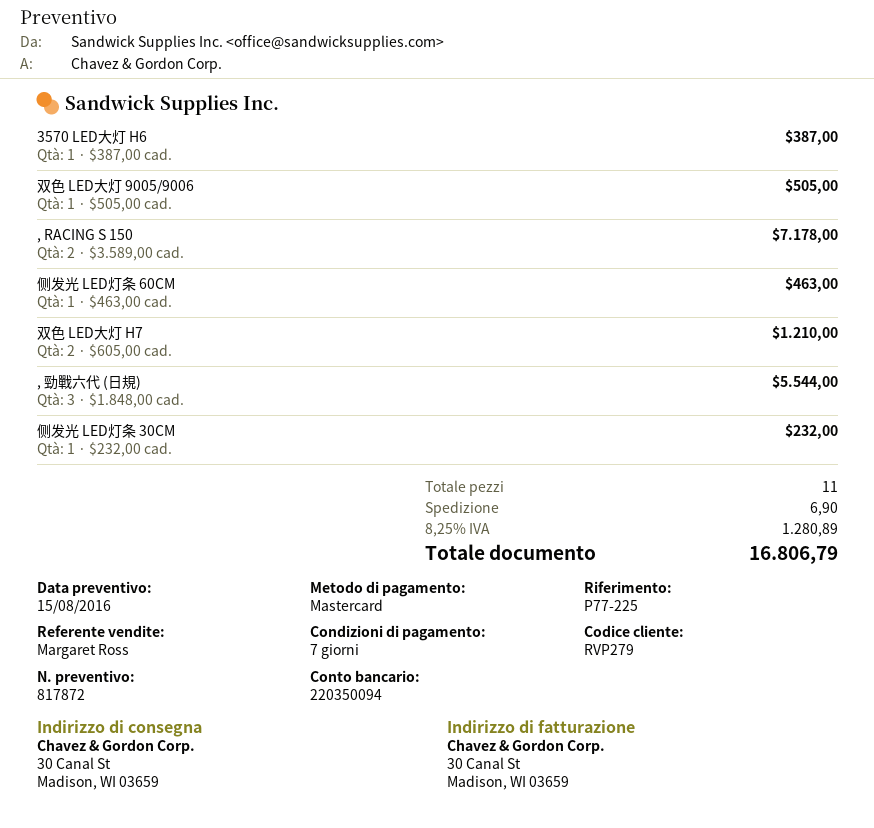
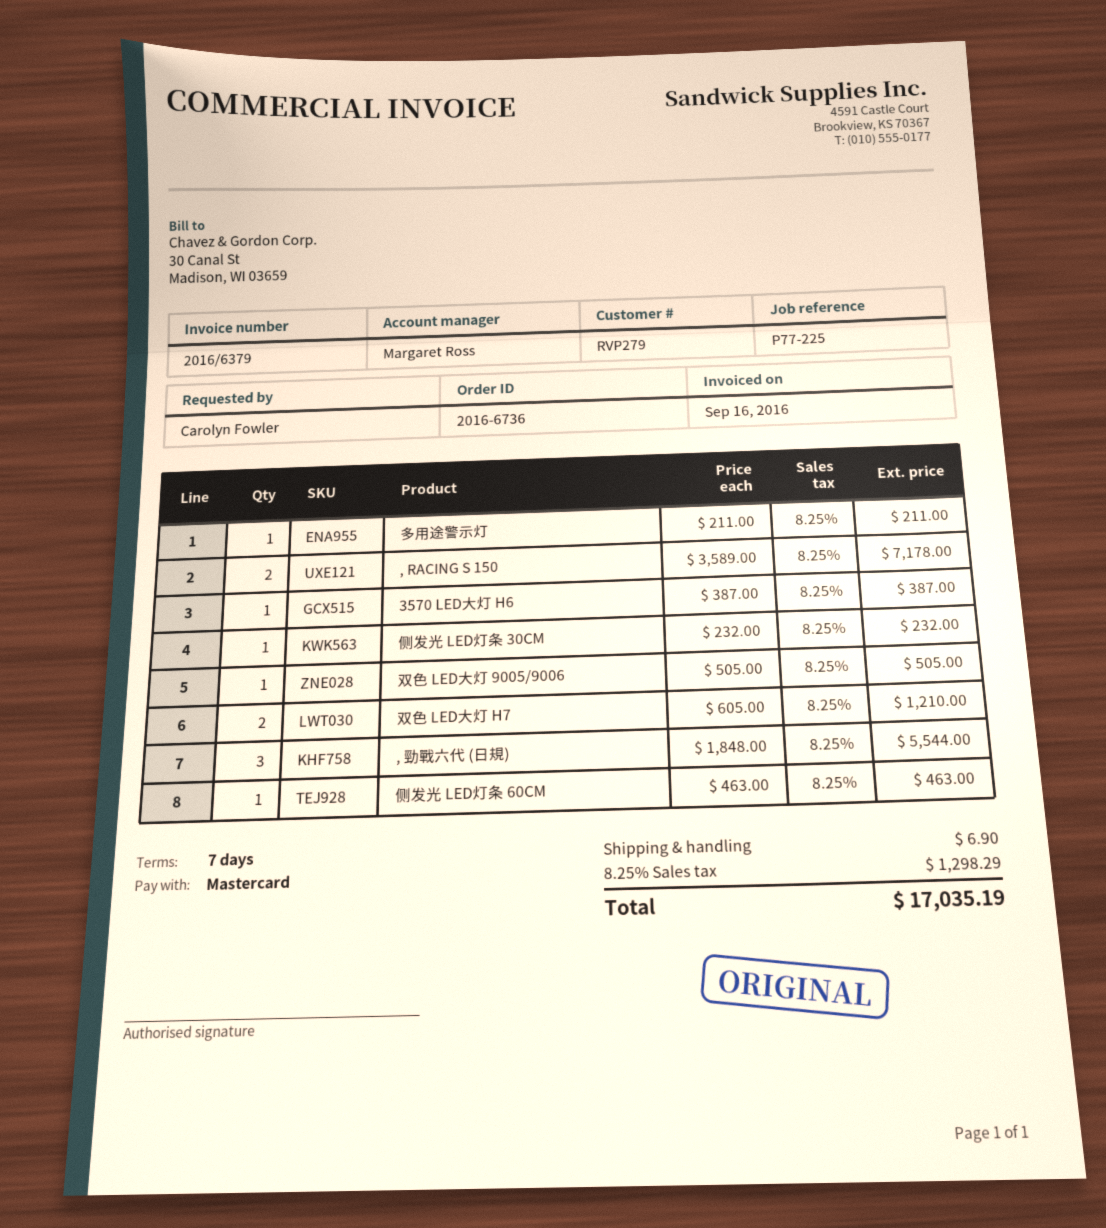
多用途警示灯: none -> 1 x 211.00 = 211.00
tax: 8.25% = 1280.89 -> 8.25% = 1298.29
total: 16806.79 -> 17035.19

